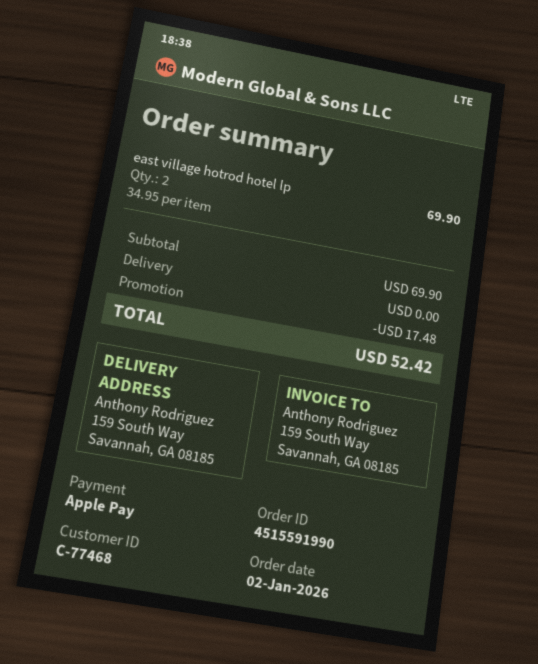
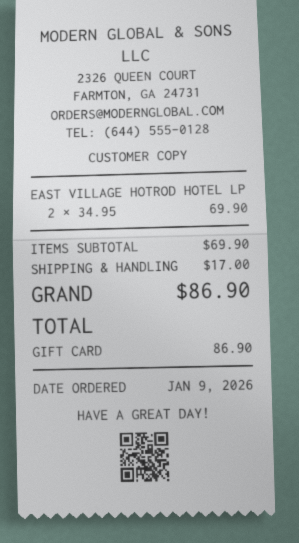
order date: 2026-01-02 -> 2026-01-09
payment method: Apple Pay -> gift card
discount: 17.48 -> none
shipping: 0.00 -> 17.00
total: 52.42 -> 86.90

